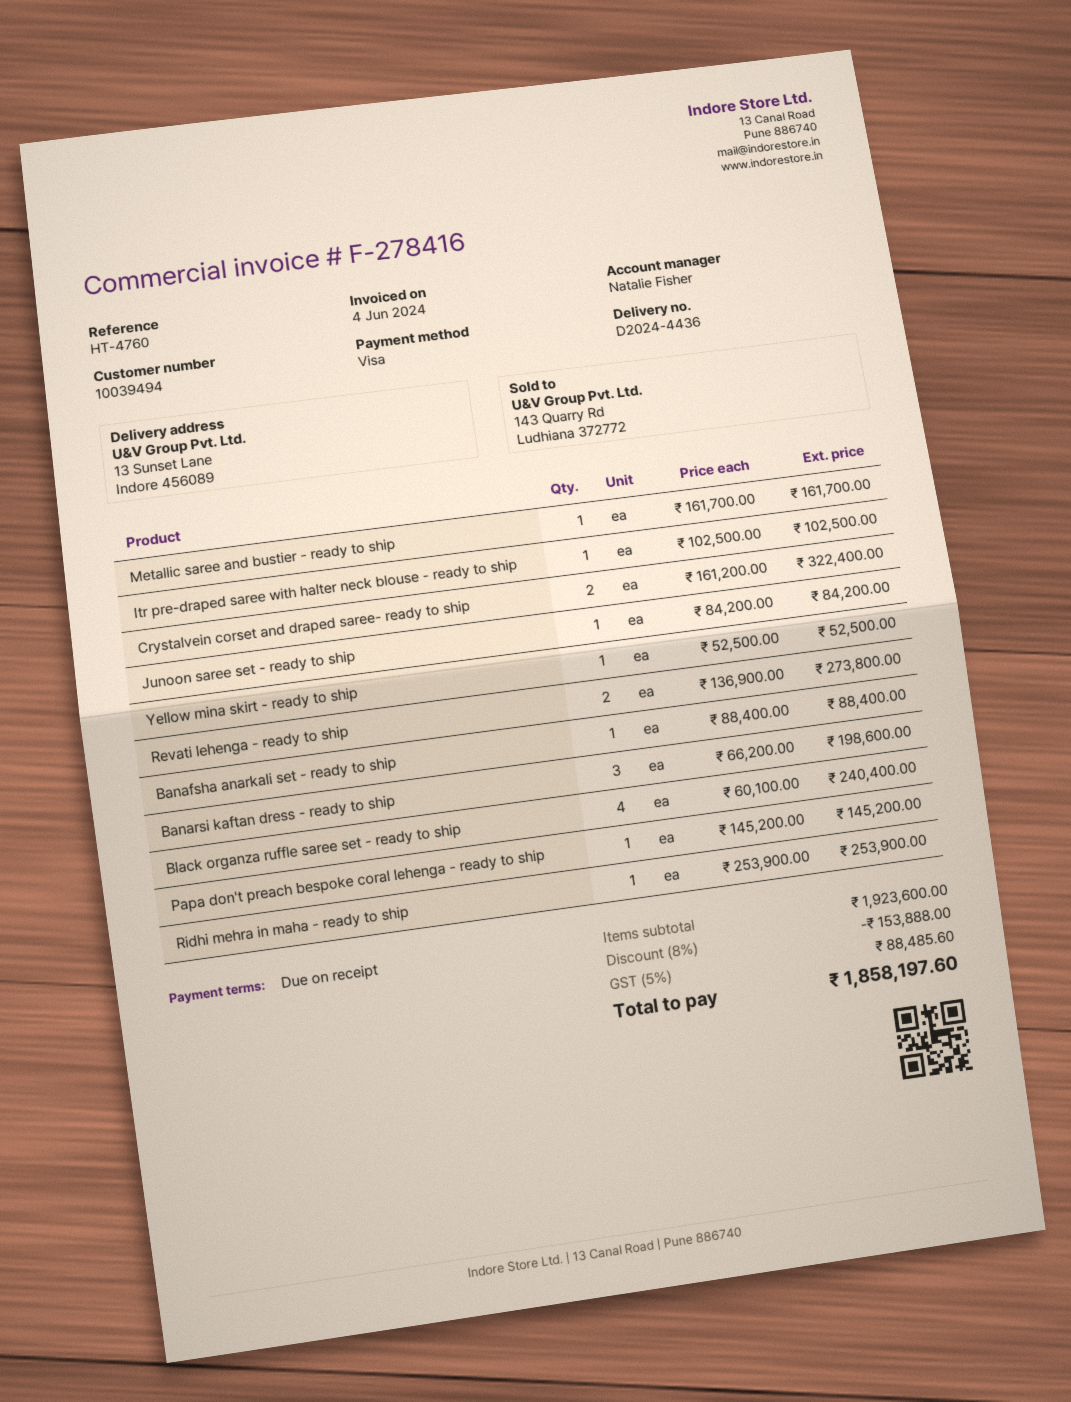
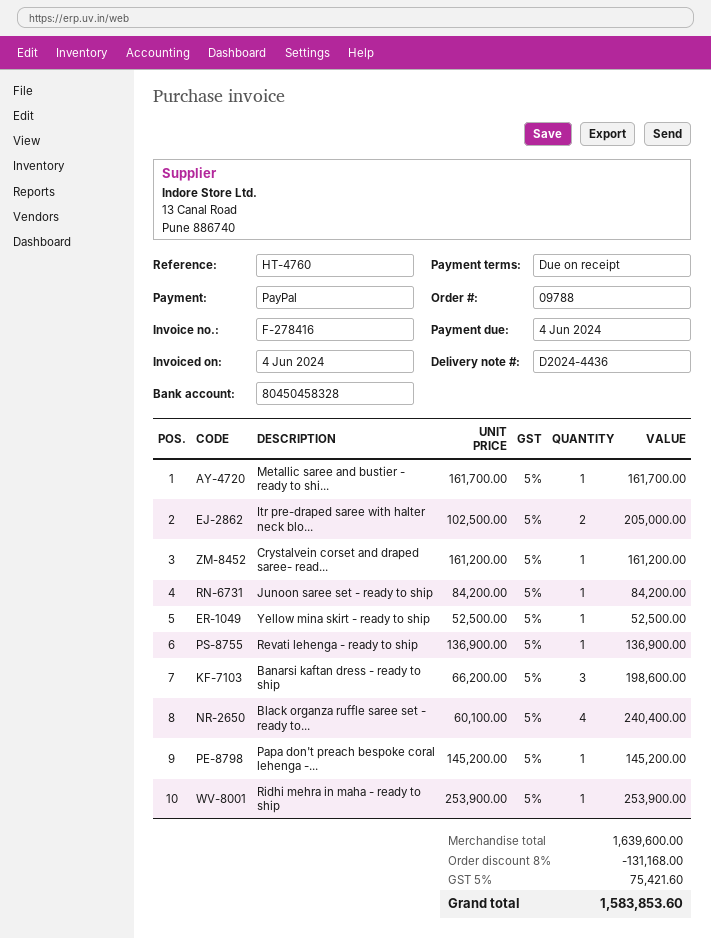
payment method: Visa -> PayPal
Itr pre-draped saree with halter neck blouse - ready to ship: 1 x 102500.00 = 102500.00 -> 2 x 102500.00 = 205000.00
Crystalvein corset and draped saree- ready to ship: 2 x 161200.00 = 322400.00 -> 1 x 161200.00 = 161200.00
Revati lehenga - ready to ship: 2 x 136900.00 = 273800.00 -> 1 x 136900.00 = 136900.00
Banafsha anarkali set - ready to ship: 1 x 88400.00 = 88400.00 -> none
subtotal: 1923600.00 -> 1639600.00
discount: 8% = 153888.00 -> 8% = 131168.00
tax: 5% = 88485.60 -> 5% = 75421.60
total: 1858197.60 -> 1583853.60

